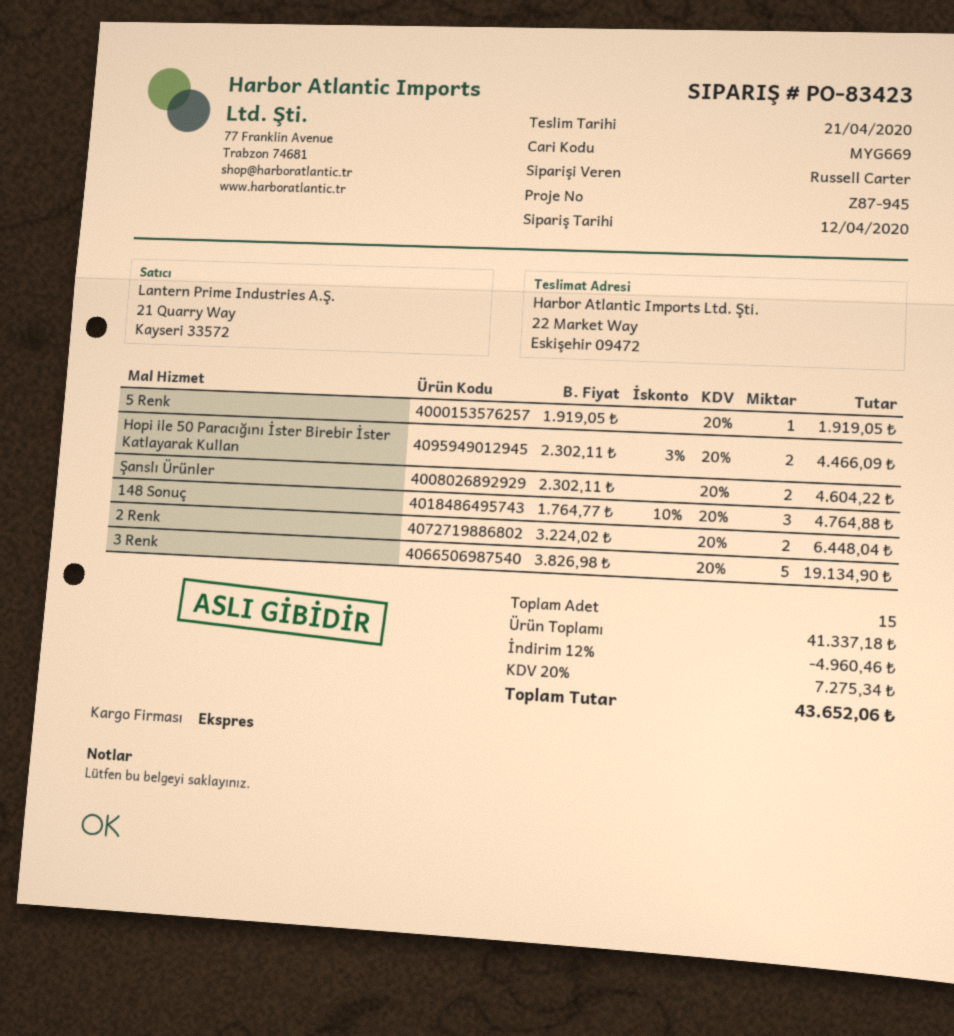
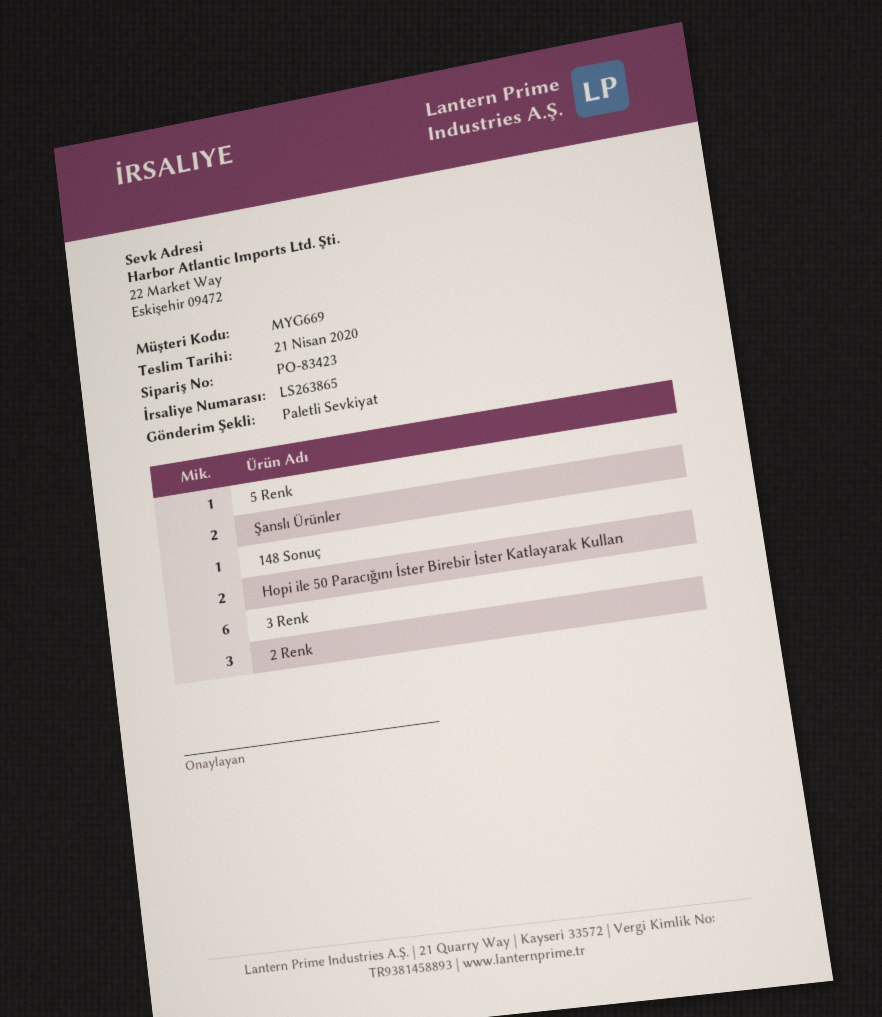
shipping method: express -> pallet freight
148 Sonuç: 3 -> 1
2 Renk: 2 -> 3
3 Renk: 5 -> 6

